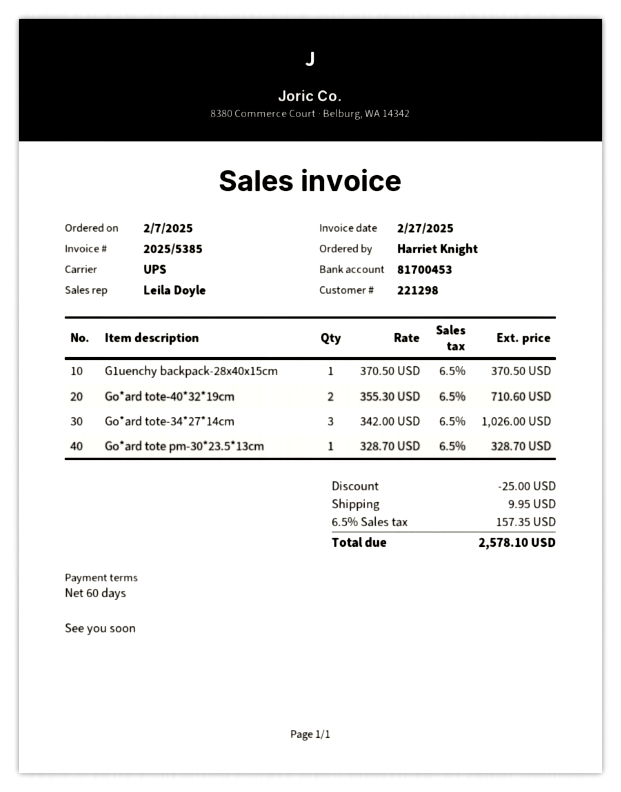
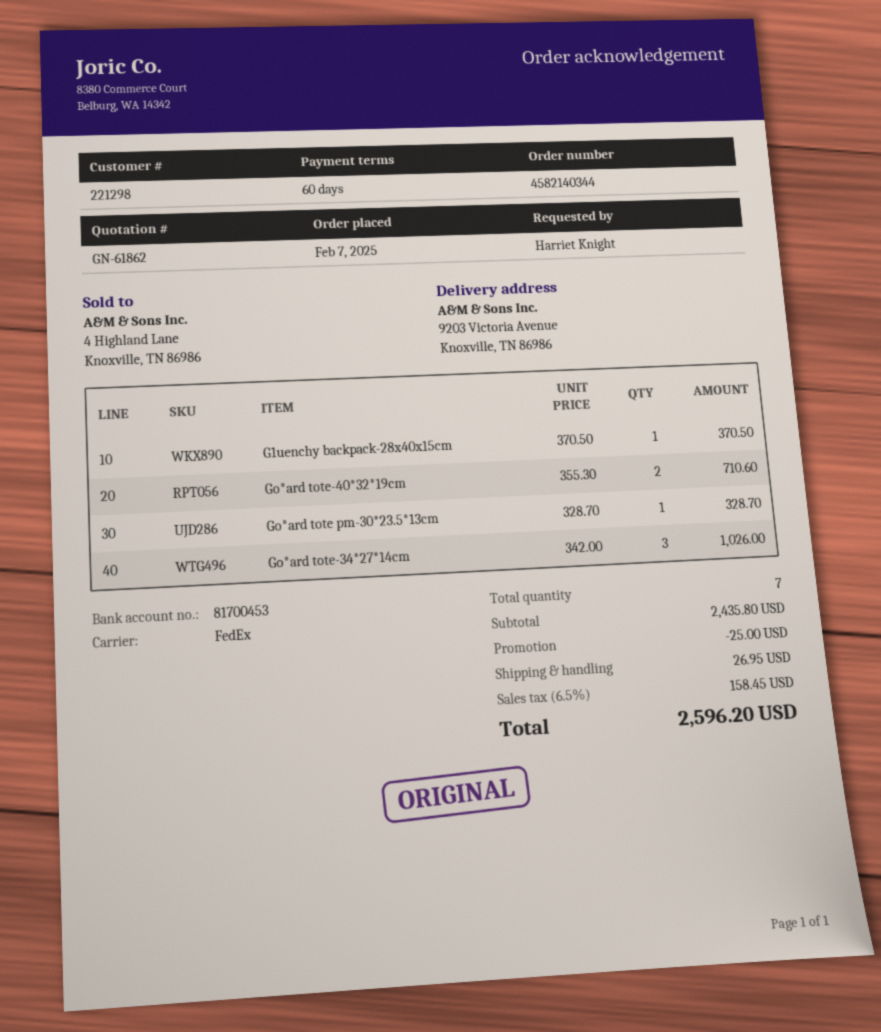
shipping method: UPS -> FedEx
shipping: 9.95 -> 26.95
tax: 6.5% = 157.35 -> 6.5% = 158.45
total: 2578.10 -> 2596.20

